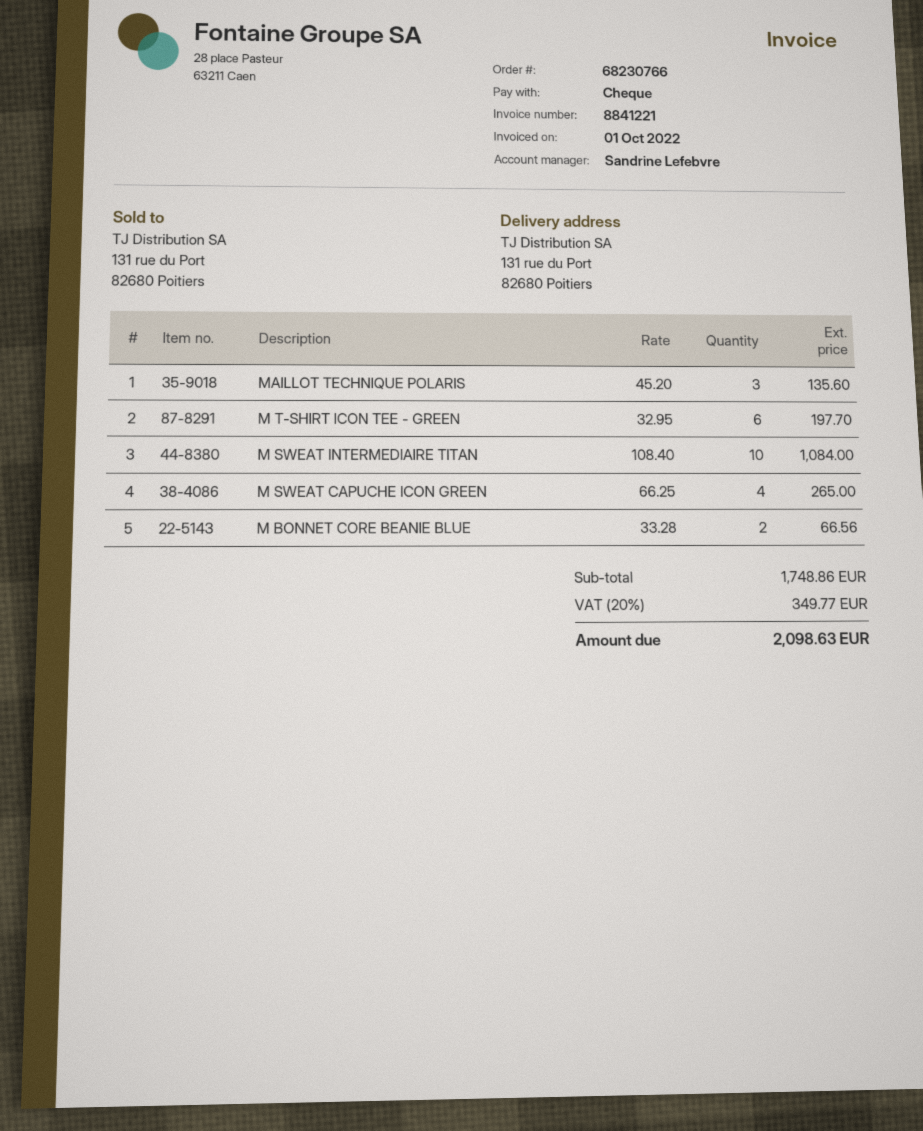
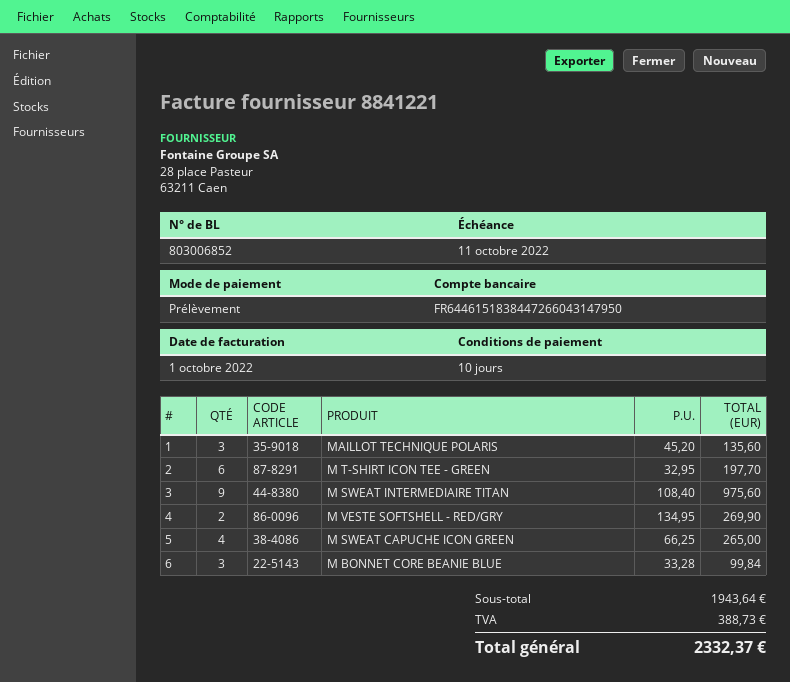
payment method: cheque -> direct debit
M SWEAT INTERMEDIAIRE TITAN: 10 x 108.40 = 1084.00 -> 9 x 108.40 = 975.60
M BONNET CORE BEANIE BLUE: 2 x 33.28 = 66.56 -> 3 x 33.28 = 99.84
M VESTE SOFTSHELL - RED/GRY: none -> 2 x 134.95 = 269.90
subtotal: 1748.86 -> 1943.64
tax: 349.77 -> 388.73
total: 2098.63 -> 2332.37

